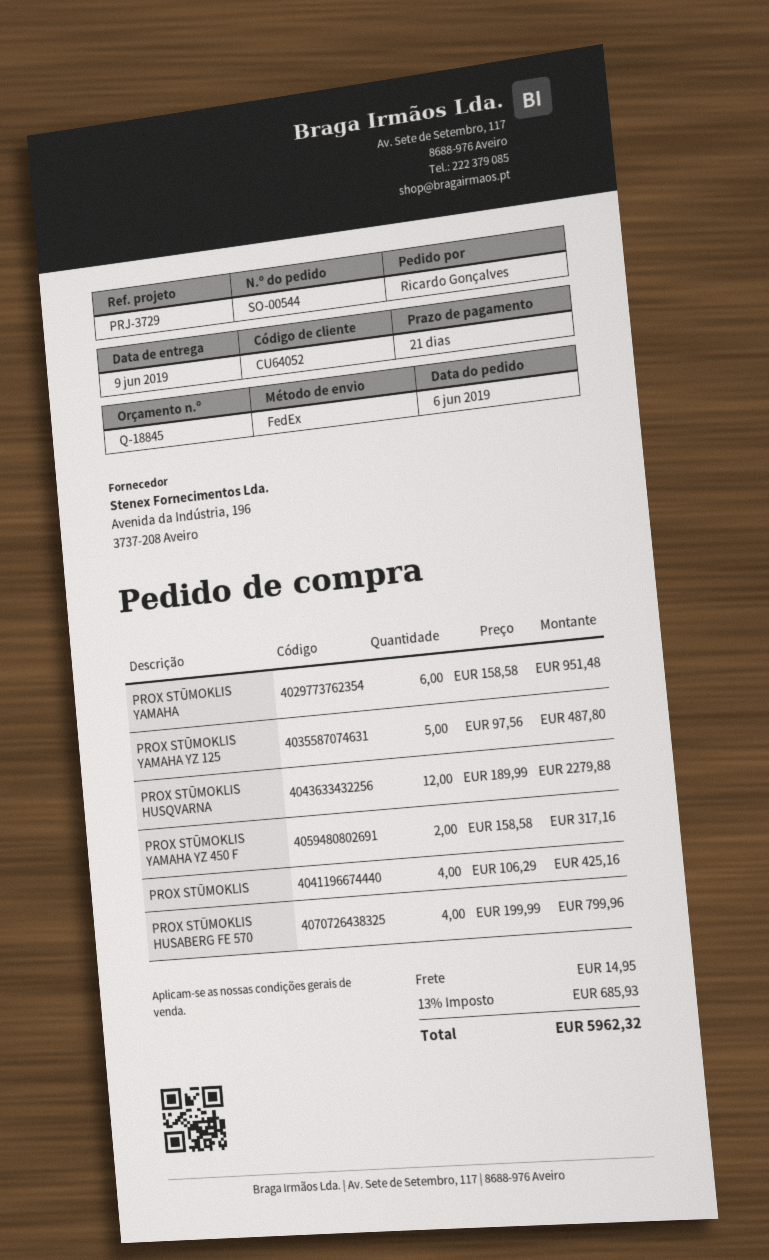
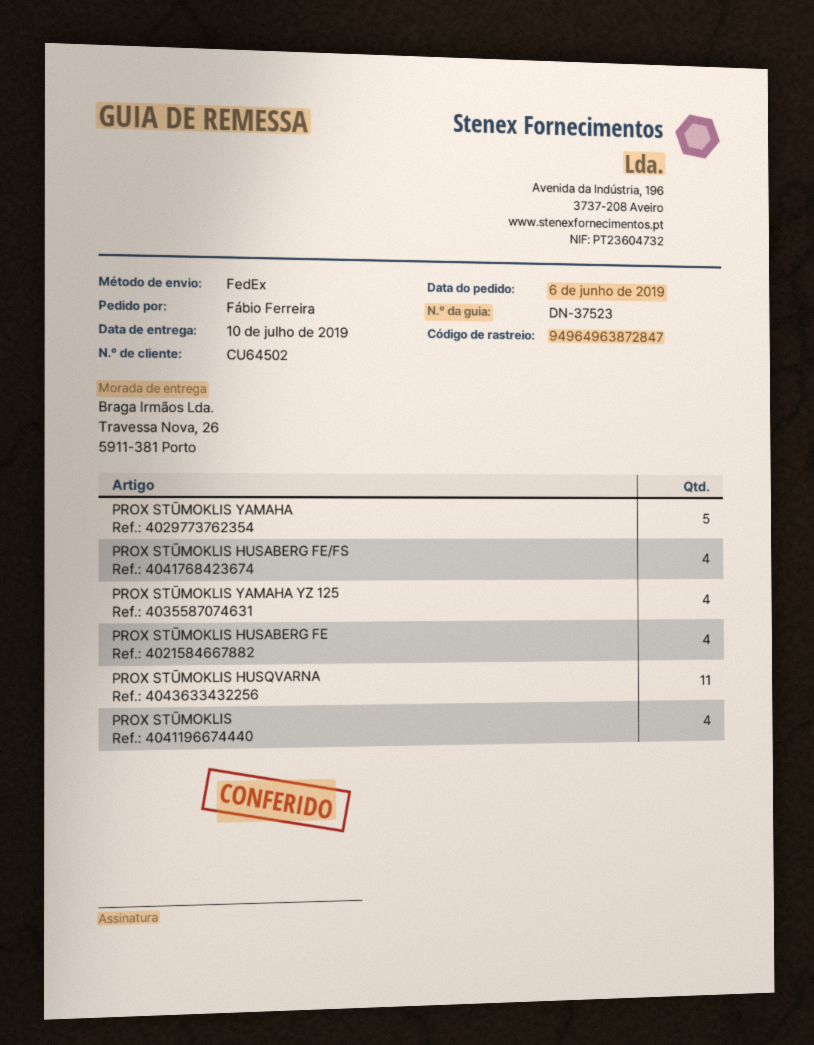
delivery date: 2019-06-09 -> 2019-07-10
customer number: CU64052 -> CU64502
ordered by: Ricardo Gonçalves -> Fábio Ferreira
PROX STŪMOKLIS YAMAHA: 6 -> 5
PROX STŪMOKLIS YAMAHA YZ 125: 5 -> 4
PROX STŪMOKLIS HUSQVARNA: 12 -> 11
PROX STŪMOKLIS YAMAHA YZ 450 F: 2 -> none
PROX STŪMOKLIS HUSABERG FE 570: 4 -> none
PROX STŪMOKLIS HUSABERG FE/FS: none -> 4
PROX STŪMOKLIS HUSABERG FE: none -> 4

